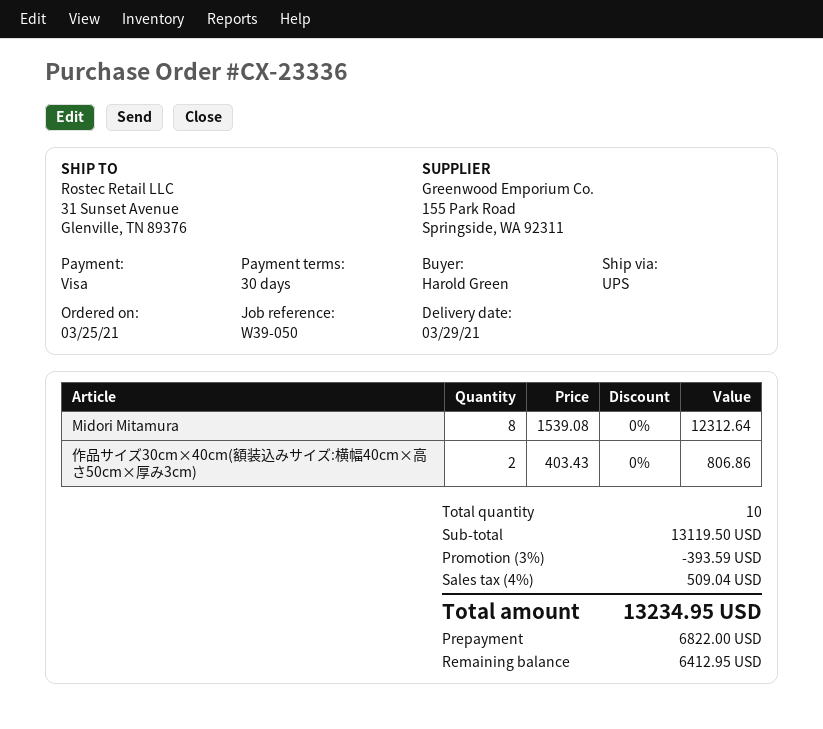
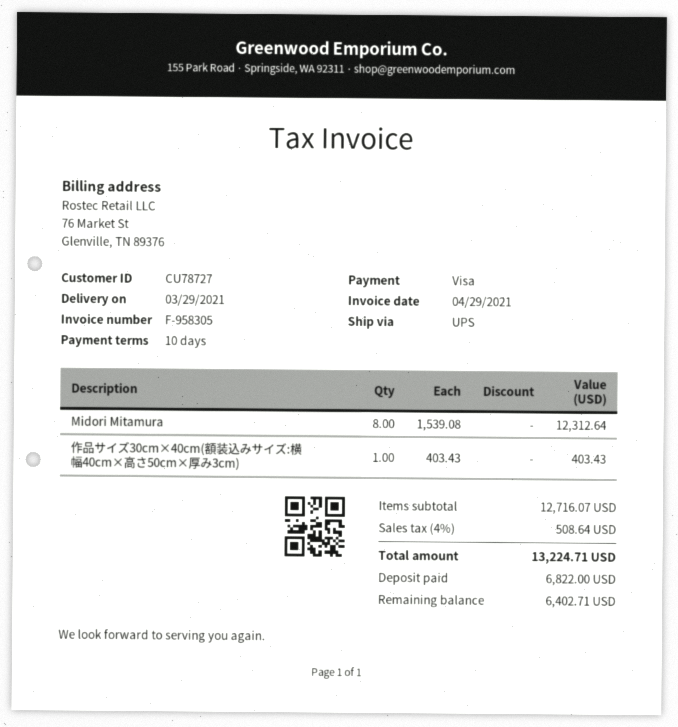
payment terms: 30 days -> 10 days
作品サイズ30cm×40cm(額装込みサイズ:横幅40cm×高さ50cm×厚み3cm): 2 x 403.43 = 806.86 -> 1 x 403.43 = 403.43
subtotal: 13119.50 -> 12716.07
discount: 3% = 393.59 -> none
tax: 4% = 509.04 -> 4% = 508.64
total: 13234.95 -> 13224.71
balance: 6412.95 -> 6402.71

